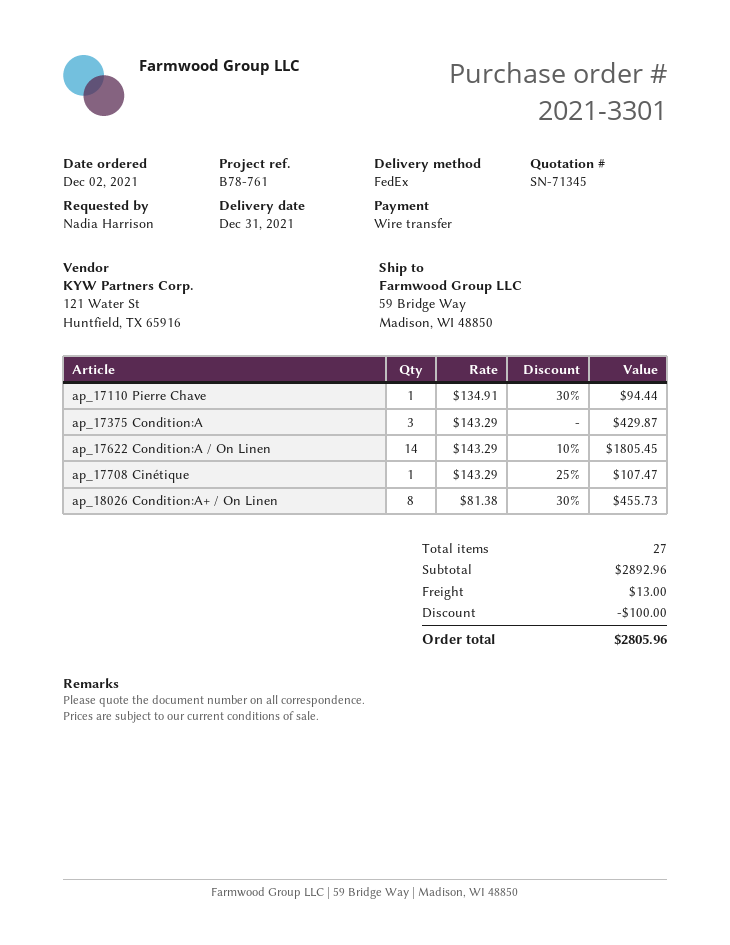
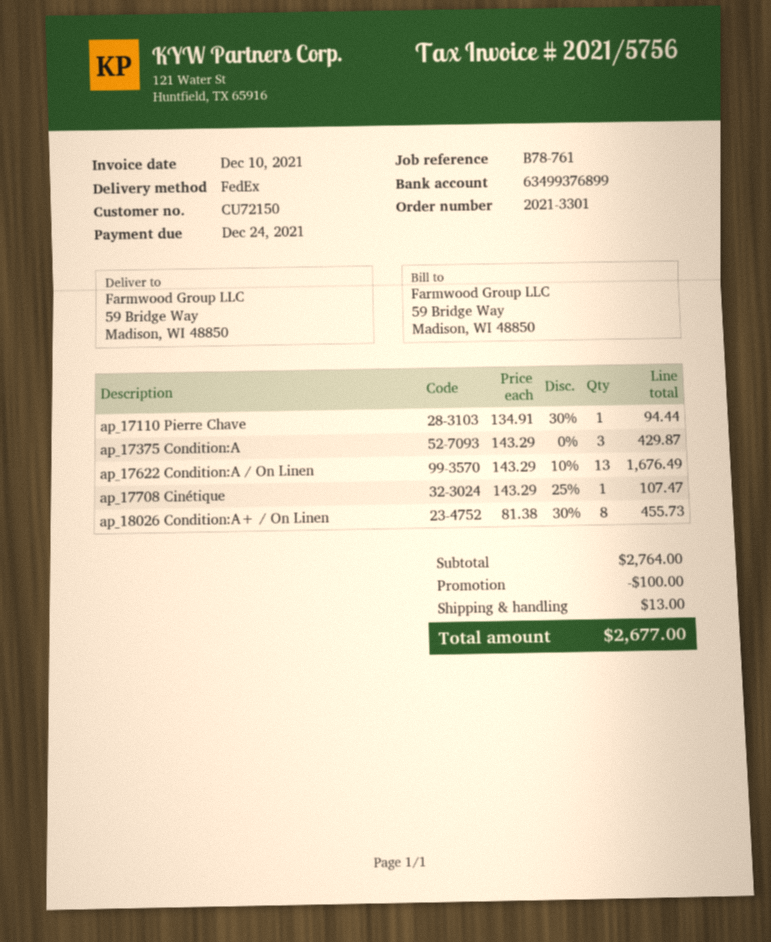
ap_17622 Condition:A / On Linen: 14 x 143.29 - 10% = 1805.45 -> 13 x 143.29 - 10% = 1676.49
subtotal: 2892.96 -> 2764.00
total: 2805.96 -> 2677.00

